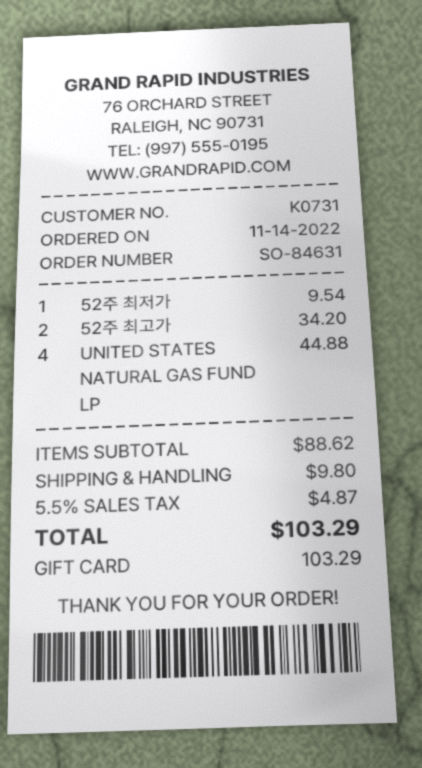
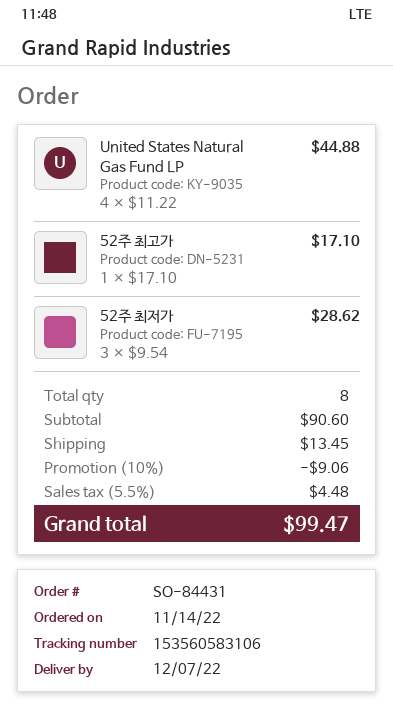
order number: SO-84631 -> SO-84431
52주 최저가: 1 for 9.54 -> 3 for 28.62
52주 최고가: 2 for 34.20 -> 1 for 17.10
subtotal: 88.62 -> 90.60
discount: none -> 10% = 9.06
shipping: 9.80 -> 13.45
tax: 5.5% = 4.87 -> 5.5% = 4.48
total: 103.29 -> 99.47

